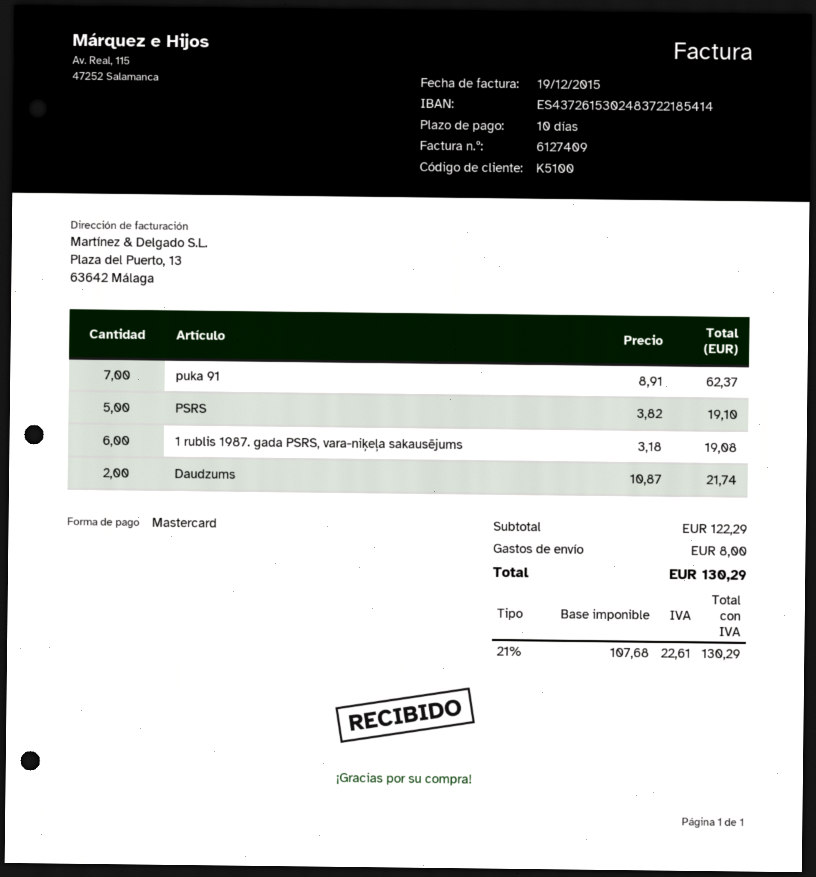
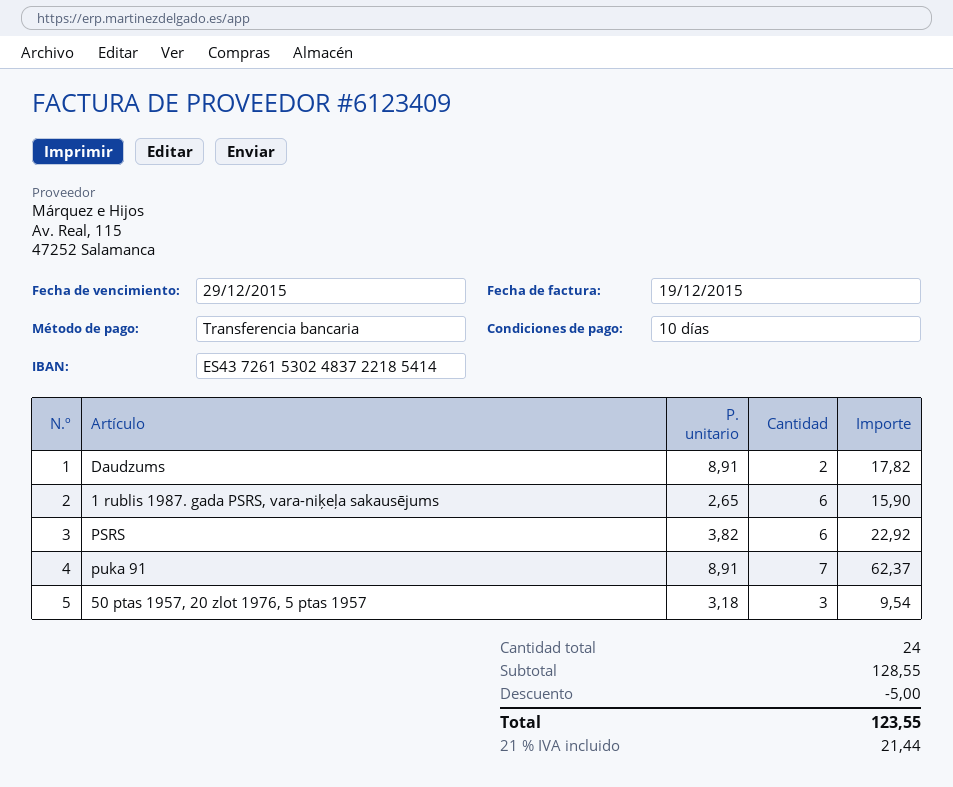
invoice number: 6127409 -> 6123409
payment method: Mastercard -> bank transfer
PSRS: 5 x 3.82 = 19.10 -> 6 x 3.82 = 22.92
1 rublis 1987. gada PSRS, vara-niķeļa sakausējums: 6 x 3.18 = 19.08 -> 6 x 2.65 = 15.90
Daudzums: 2 x 10.87 = 21.74 -> 2 x 8.91 = 17.82
50 ptas 1957, 20 zlot 1976, 5 ptas 1957: none -> 3 x 3.18 = 9.54
subtotal: 122.29 -> 128.55
discount: none -> 5.00
shipping: 8.00 -> none
tax: 21% = 22.61 -> 21% = 21.44
total: 130.29 -> 123.55

